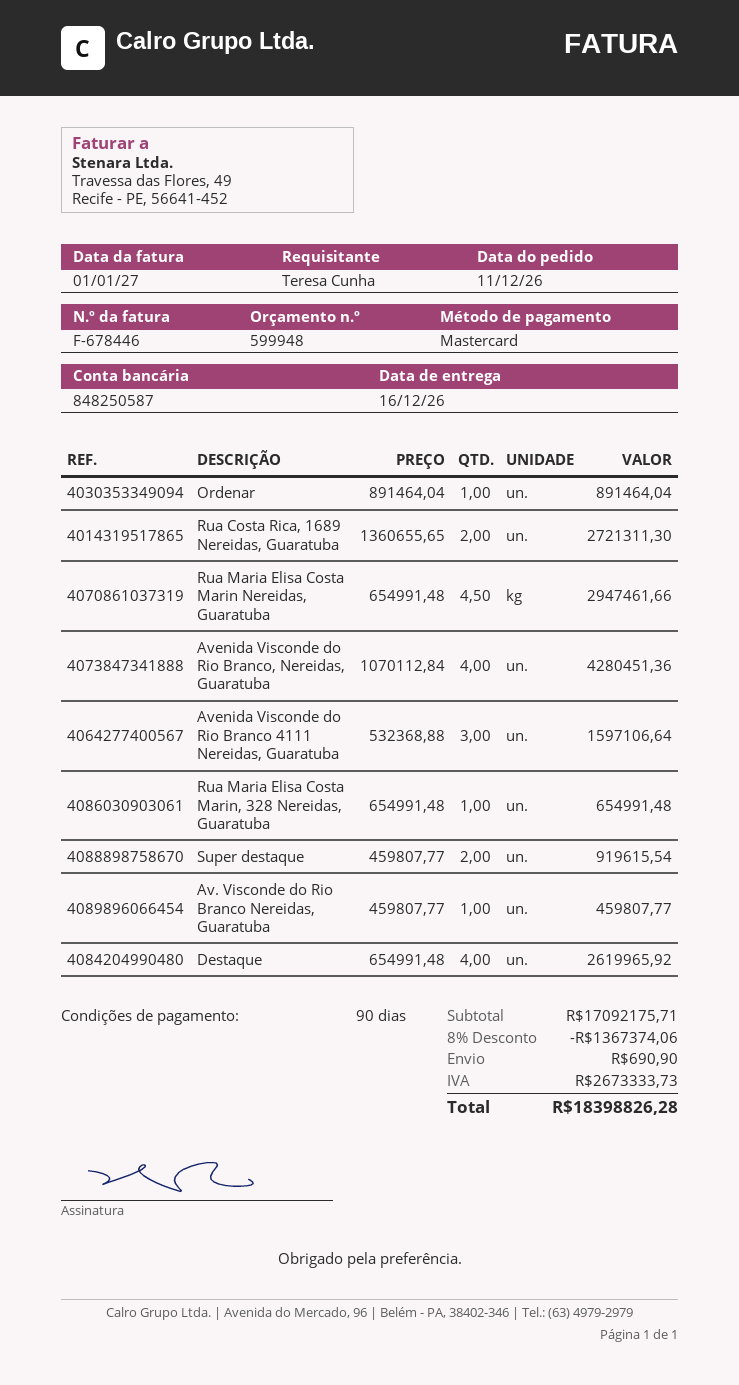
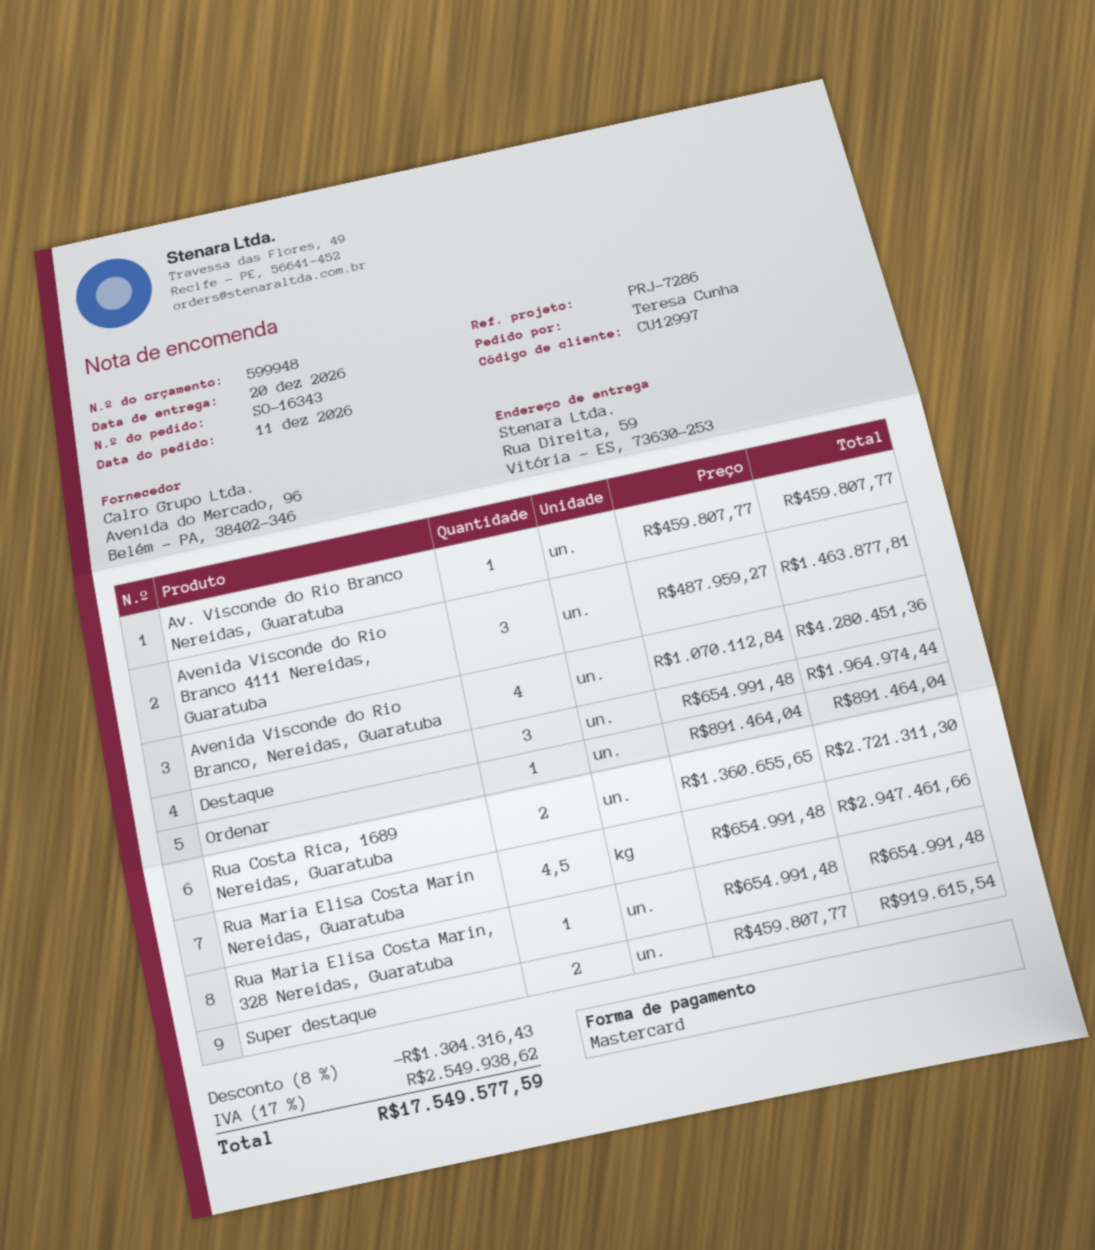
delivery date: 2026-12-16 -> 2026-12-20
Avenida Visconde do Rio Branco 4111 Nereidas, Guaratuba: 3 x 532368.88 = 1597106.64 -> 3 x 487959.27 = 1463877.81
Destaque: 4 x 654991.48 = 2619965.92 -> 3 x 654991.48 = 1964974.44
discount: 8% = 1367374.06 -> 8% = 1304316.43
shipping: 690.90 -> none
tax: 2673333.73 -> 2549938.62
total: 18398826.28 -> 17549577.59

